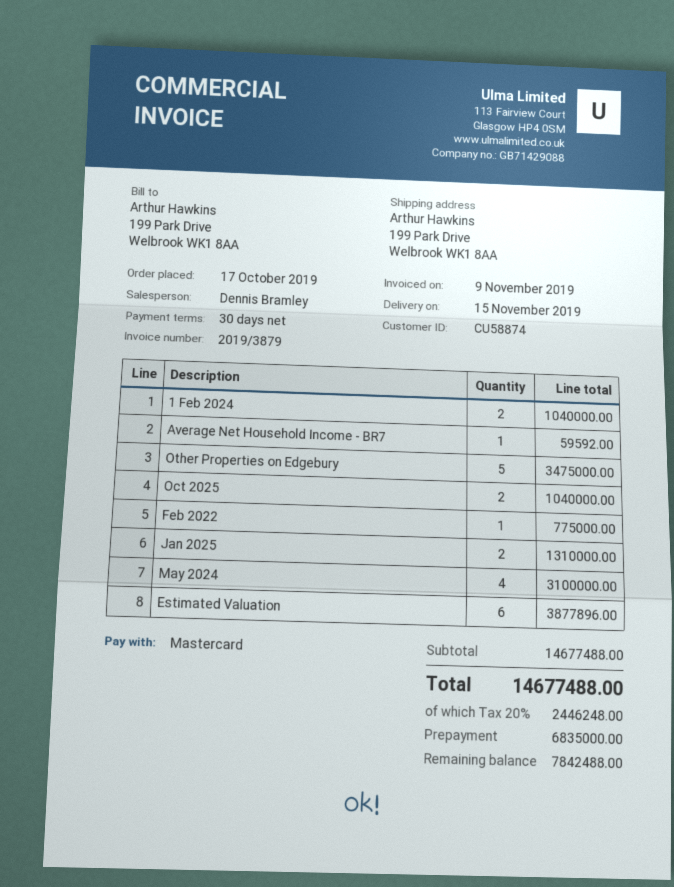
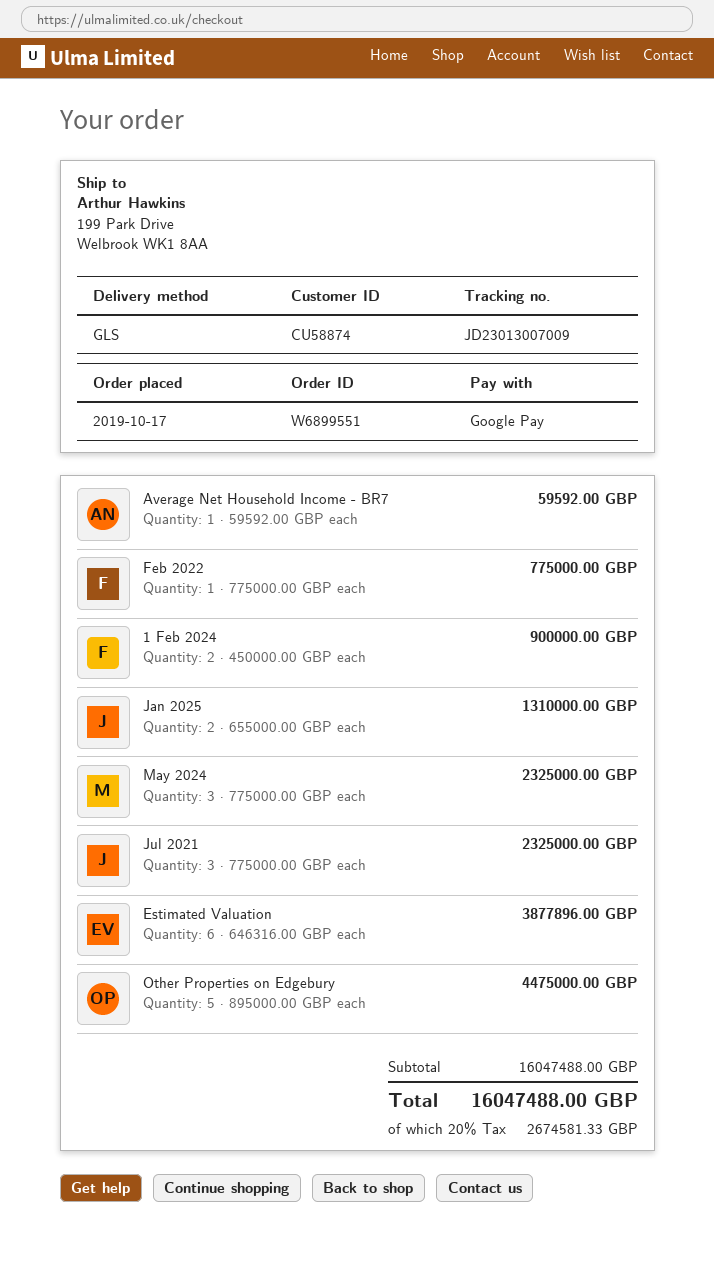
payment method: Mastercard -> Google Pay
1 Feb 2024: 2 for 1040000.00 -> 2 for 900000.00
Other Properties on Edgebury: 5 for 3475000.00 -> 5 for 4475000.00
Oct 2025: 2 for 1040000.00 -> none
May 2024: 4 for 3100000.00 -> 3 for 2325000.00
Jul 2021: none -> 3 for 2325000.00
subtotal: 14677488.00 -> 16047488.00
tax: 20% = 2446248.00 -> 20% = 2674581.33
total: 14677488.00 -> 16047488.00

